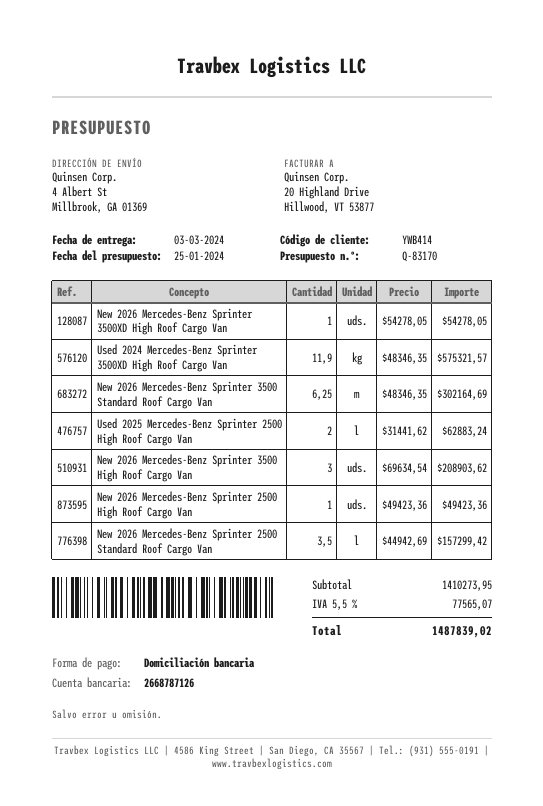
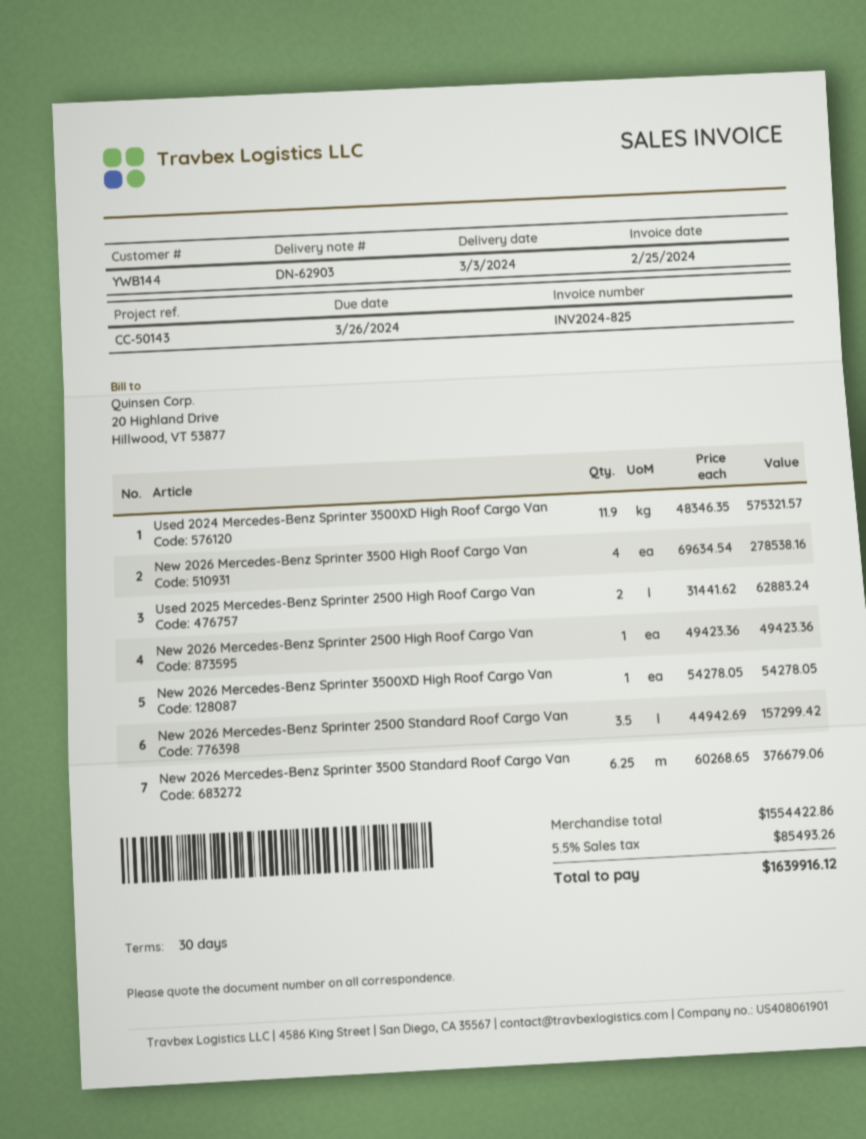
customer number: YWB414 -> YWB144
New 2026 Mercedes-Benz Sprinter 3500 Standard Roof Cargo Van: 6.25 x 48346.35 = 302164.69 -> 6.25 x 60268.65 = 376679.06
New 2026 Mercedes-Benz Sprinter 3500 High Roof Cargo Van: 3 x 69634.54 = 208903.62 -> 4 x 69634.54 = 278538.16
subtotal: 1410273.95 -> 1554422.86
tax: 5.5% = 77565.07 -> 5.5% = 85493.26
total: 1487839.02 -> 1639916.12

